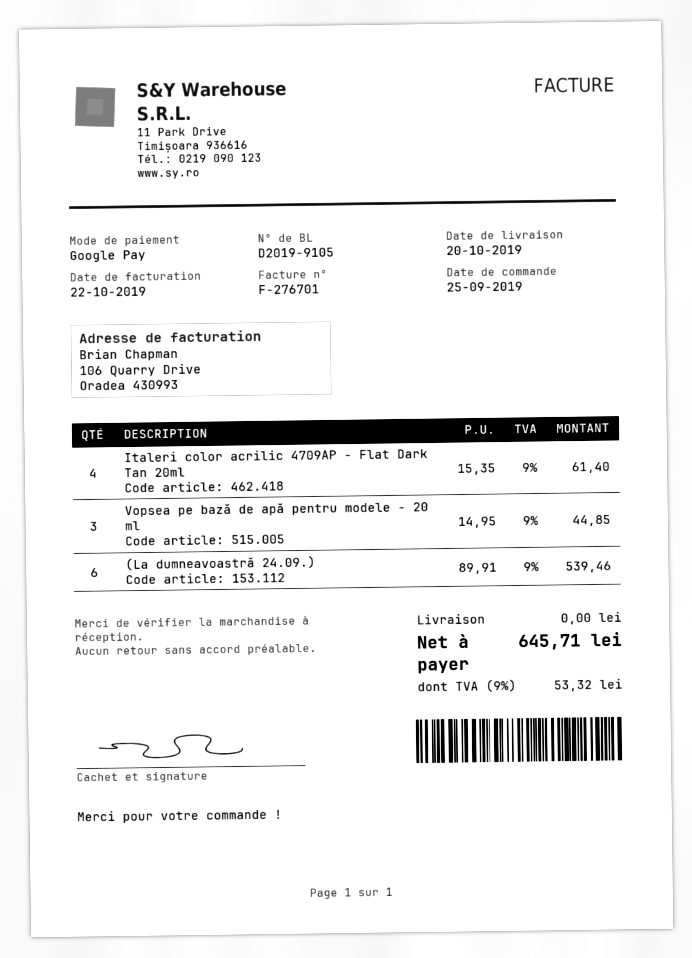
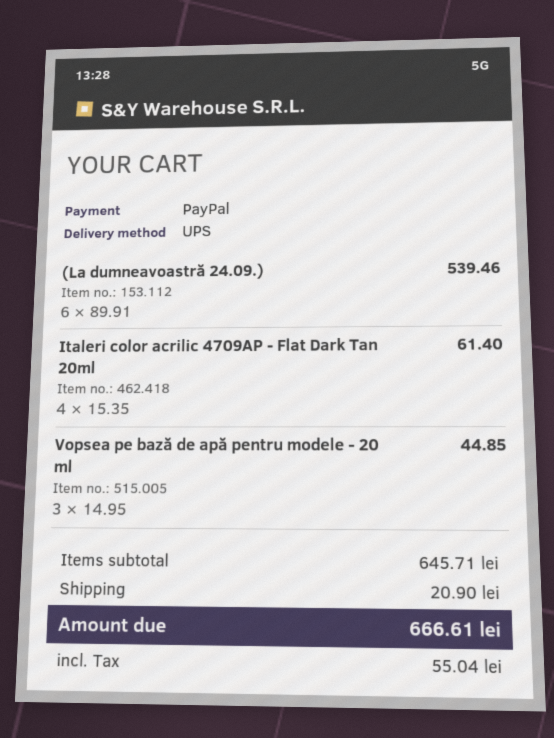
payment method: Google Pay -> PayPal
shipping: 0.00 -> 20.90
tax: 53.32 -> 55.04
total: 645.71 -> 666.61

